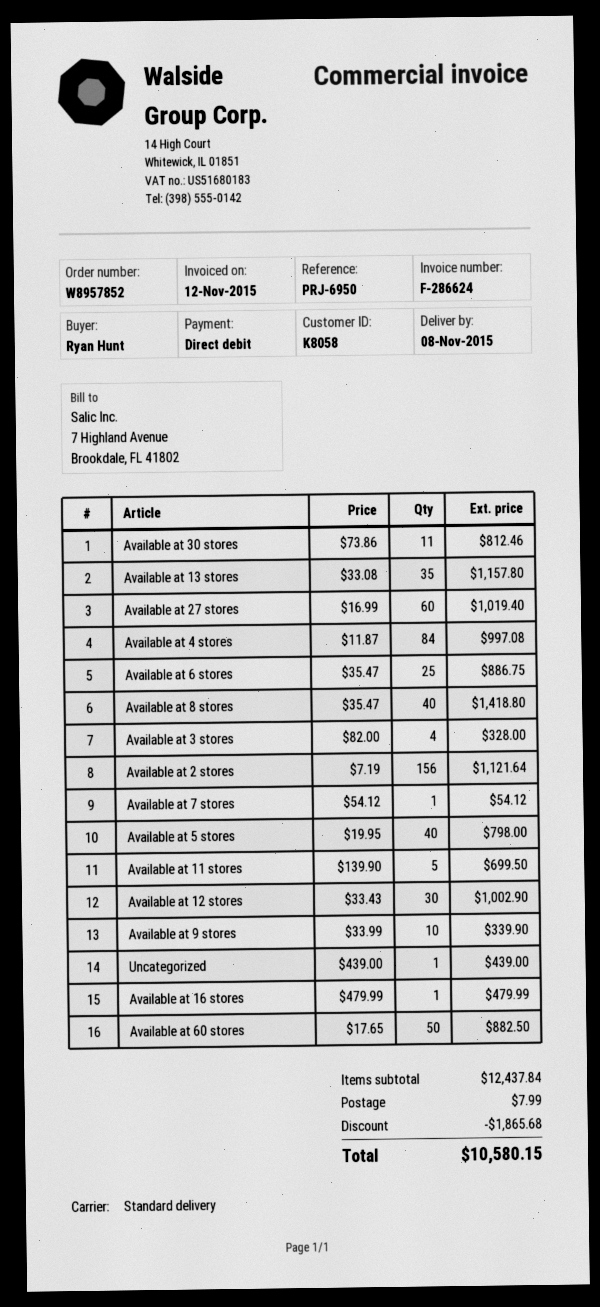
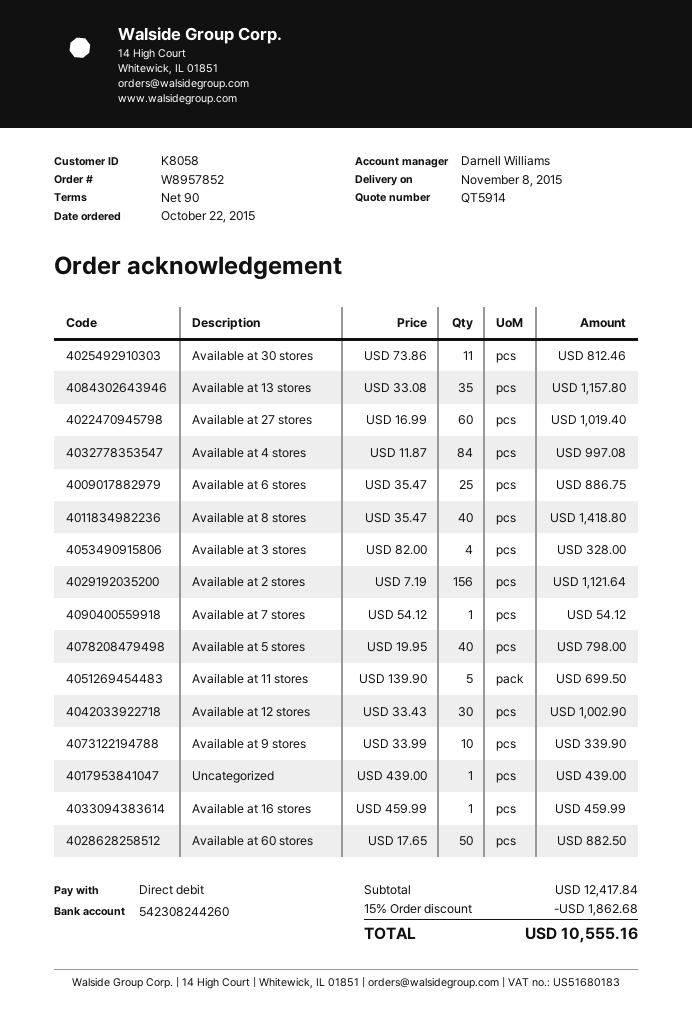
Available at 16 stores: 1 x 479.99 = 479.99 -> 1 x 459.99 = 459.99
subtotal: 12437.84 -> 12417.84
discount: 1865.68 -> 1862.68
shipping: 7.99 -> none
total: 10580.15 -> 10555.16

